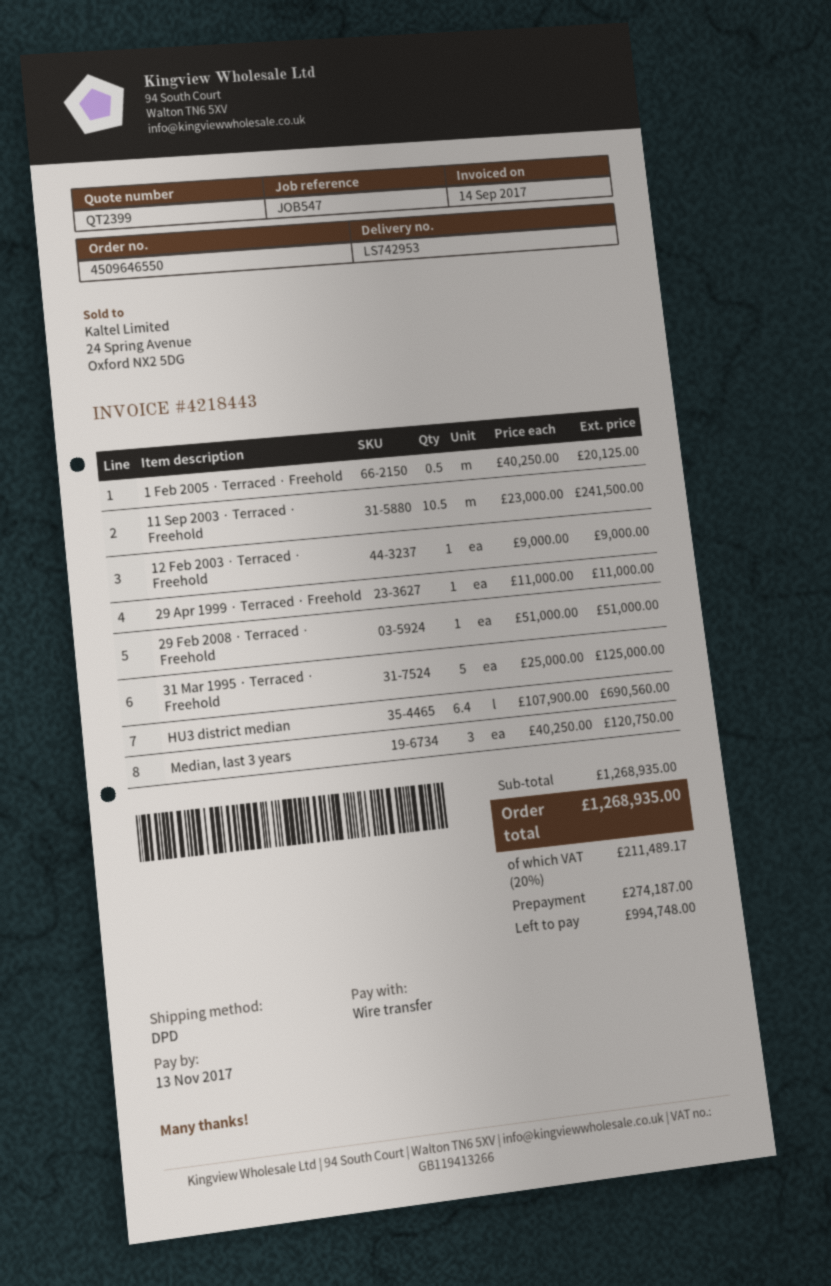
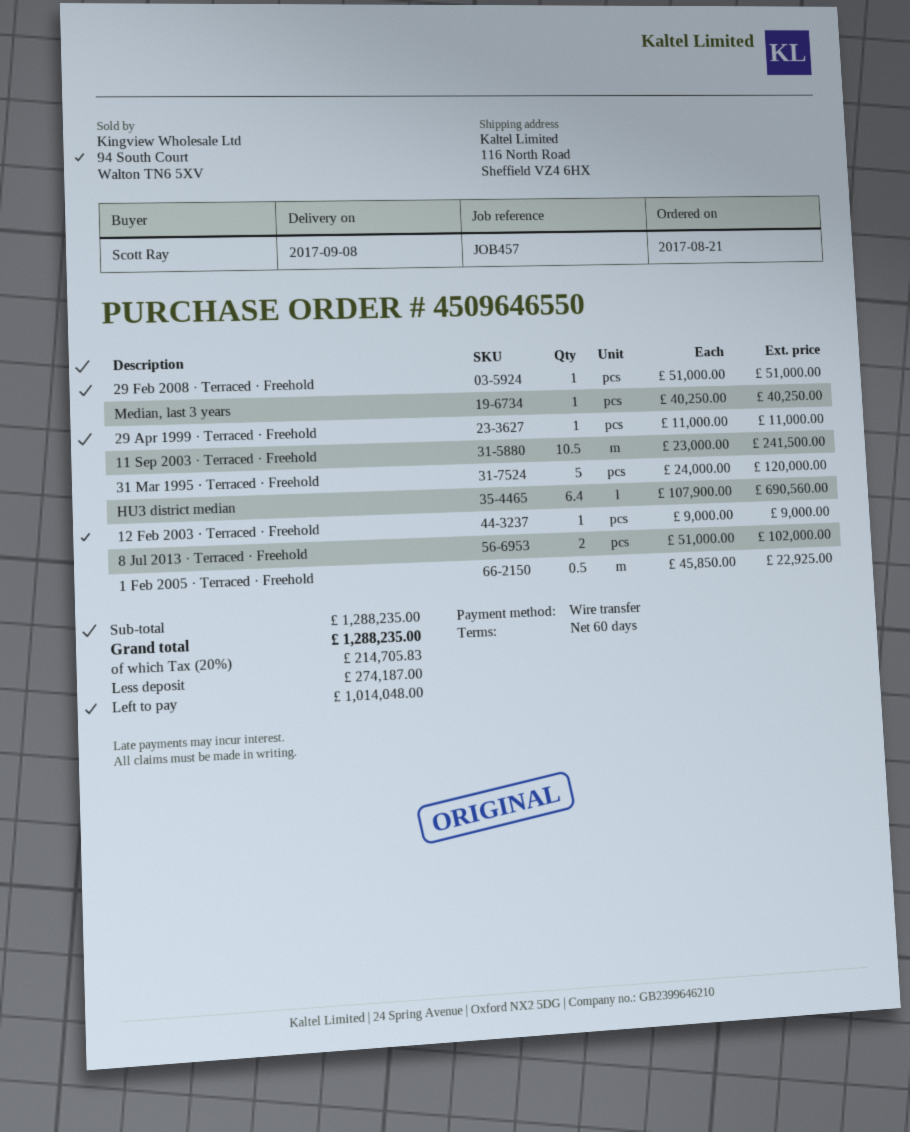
reference: JOB547 -> JOB457
1 Feb 2005 · Terraced · Freehold: 0.5 x 40250.00 = 20125.00 -> 0.5 x 45850.00 = 22925.00
31 Mar 1995 · Terraced · Freehold: 5 x 25000.00 = 125000.00 -> 5 x 24000.00 = 120000.00
Median, last 3 years: 3 x 40250.00 = 120750.00 -> 1 x 40250.00 = 40250.00
8 Jul 2013 · Terraced · Freehold: none -> 2 x 51000.00 = 102000.00
subtotal: 1268935.00 -> 1288235.00
tax: 20% = 211489.17 -> 20% = 214705.83
total: 1268935.00 -> 1288235.00
balance: 994748.00 -> 1014048.00

